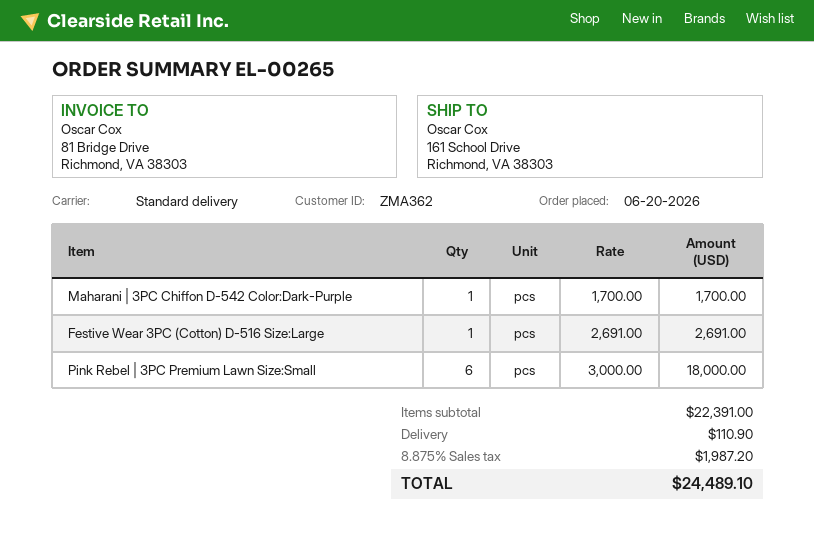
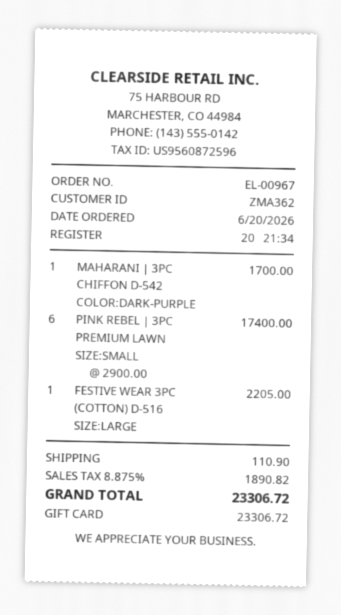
order number: EL-00265 -> EL-00967
Festive Wear 3PC (Cotton) D-516 Size:Large: 1 x 2691.00 = 2691.00 -> 1 x 2205.00 = 2205.00
Pink Rebel | 3PC Premium Lawn Size:Small: 6 x 3000.00 = 18000.00 -> 6 x 2900.00 = 17400.00
tax: 8.875% = 1987.20 -> 8.875% = 1890.82
total: 24489.10 -> 23306.72

